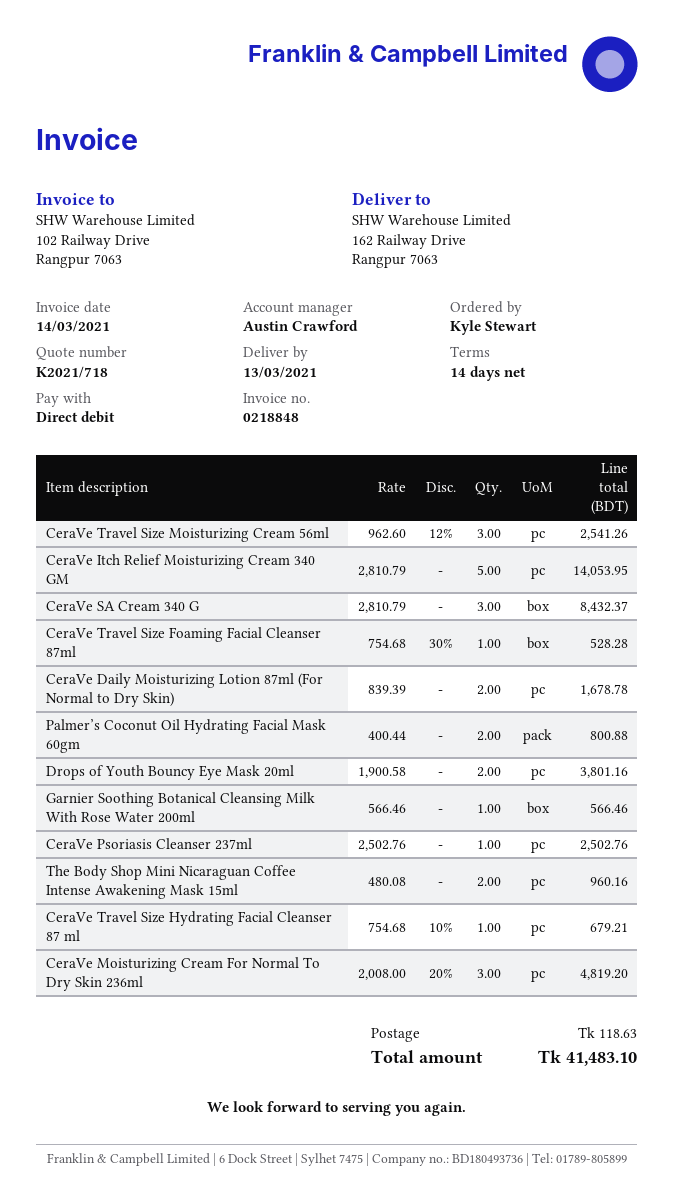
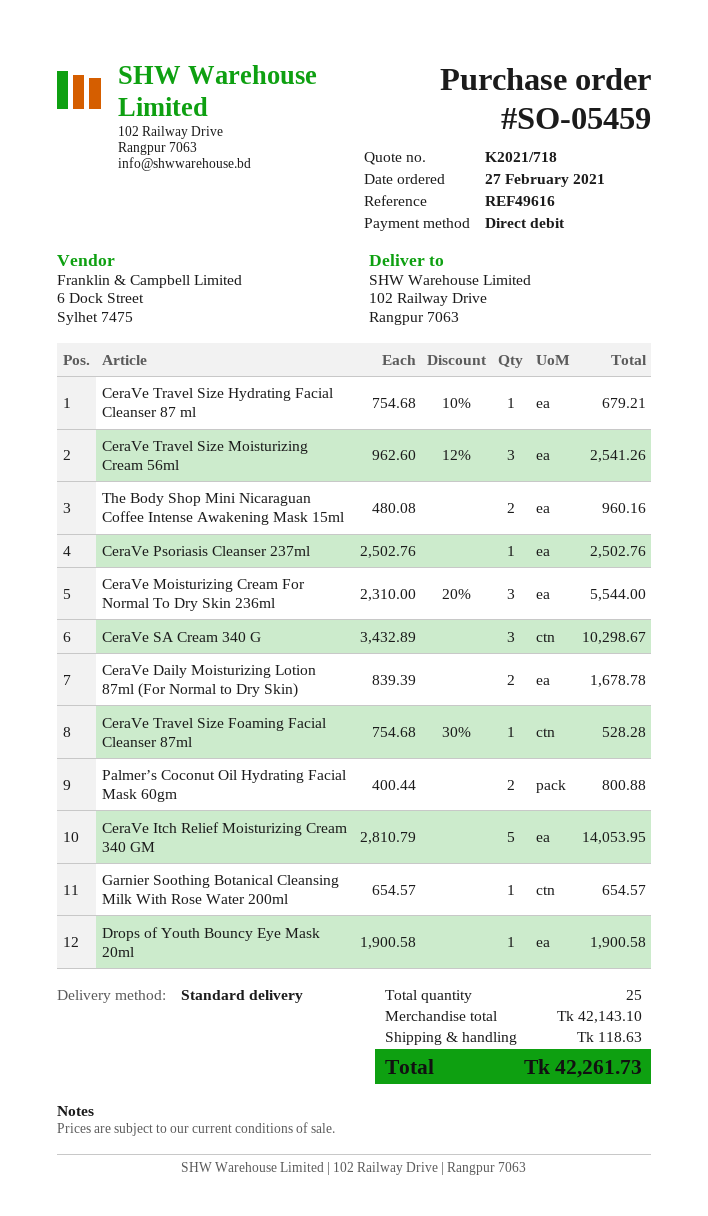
ship to: 162 Railway Drive, Rangpur 7063 -> 102 Railway Drive, Rangpur 7063
CeraVe SA Cream 340 G: 3 x 2810.79 = 8432.37 -> 3 x 3432.89 = 10298.67
Drops of Youth Bouncy Eye Mask 20ml: 2 x 1900.58 = 3801.16 -> 1 x 1900.58 = 1900.58
Garnier Soothing Botanical Cleansing Milk With Rose Water 200ml: 1 x 566.46 = 566.46 -> 1 x 654.57 = 654.57
CeraVe Moisturizing Cream For Normal To Dry Skin 236ml: 3 x 2008.00 - 20% = 4819.20 -> 3 x 2310.00 - 20% = 5544.00
total: 41483.10 -> 42261.73

